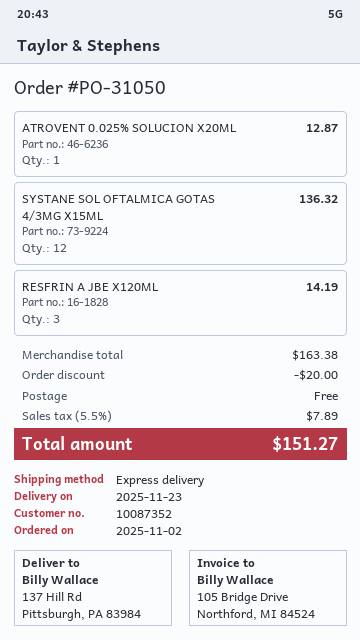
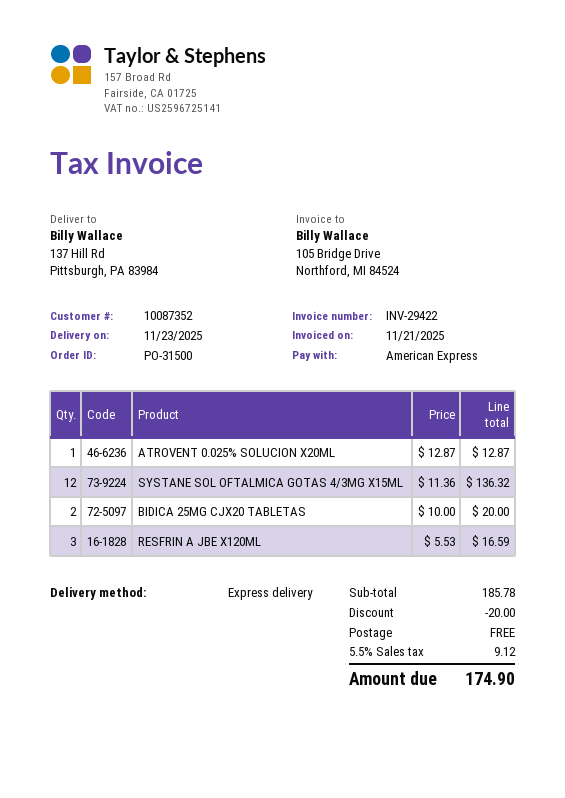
order number: PO-31050 -> PO-31500
RESFRIN A JBE X120ML: 3 for 14.19 -> 3 for 16.59
BIDICA 25MG CJX20 TABLETAS: none -> 2 for 20.00
subtotal: 163.38 -> 185.78
tax: 5.5% = 7.89 -> 5.5% = 9.12
total: 151.27 -> 174.90

